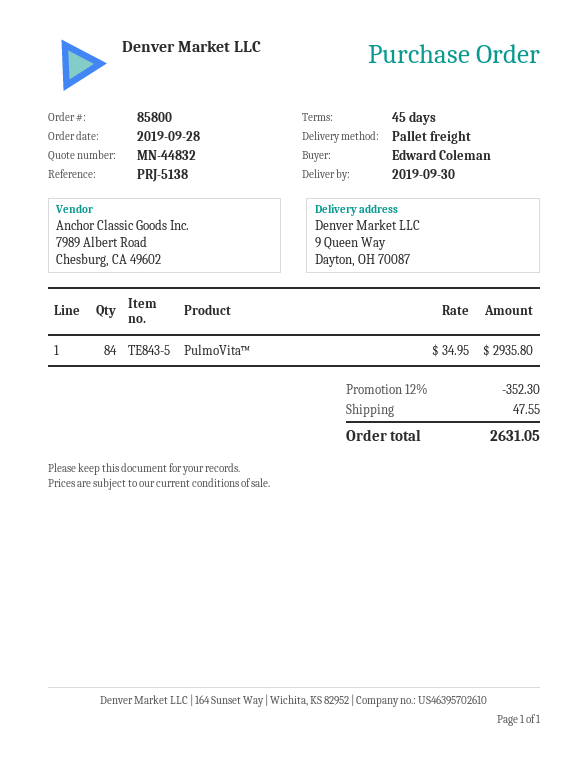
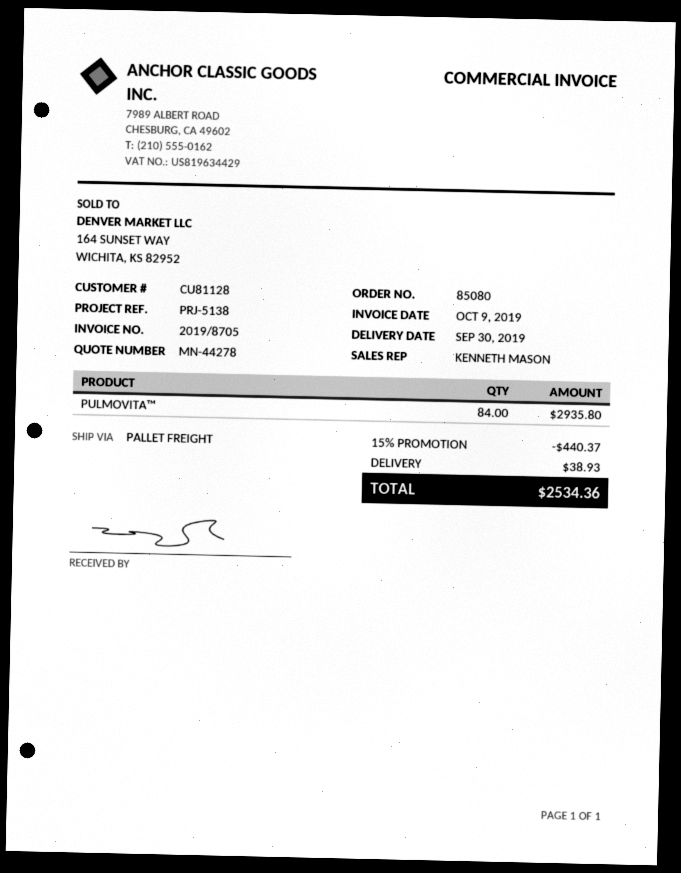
quote number: MN-44832 -> MN-44278
order number: 85800 -> 85080
discount: 12% = 352.30 -> 15% = 440.37
shipping: 47.55 -> 38.93
total: 2631.05 -> 2534.36

